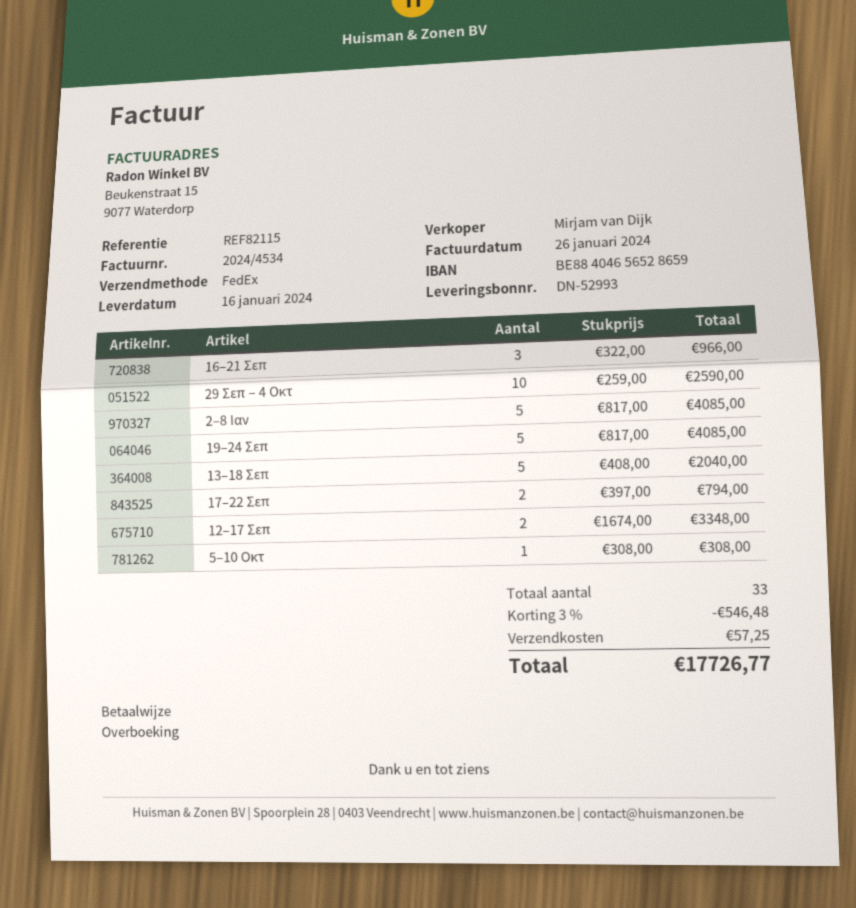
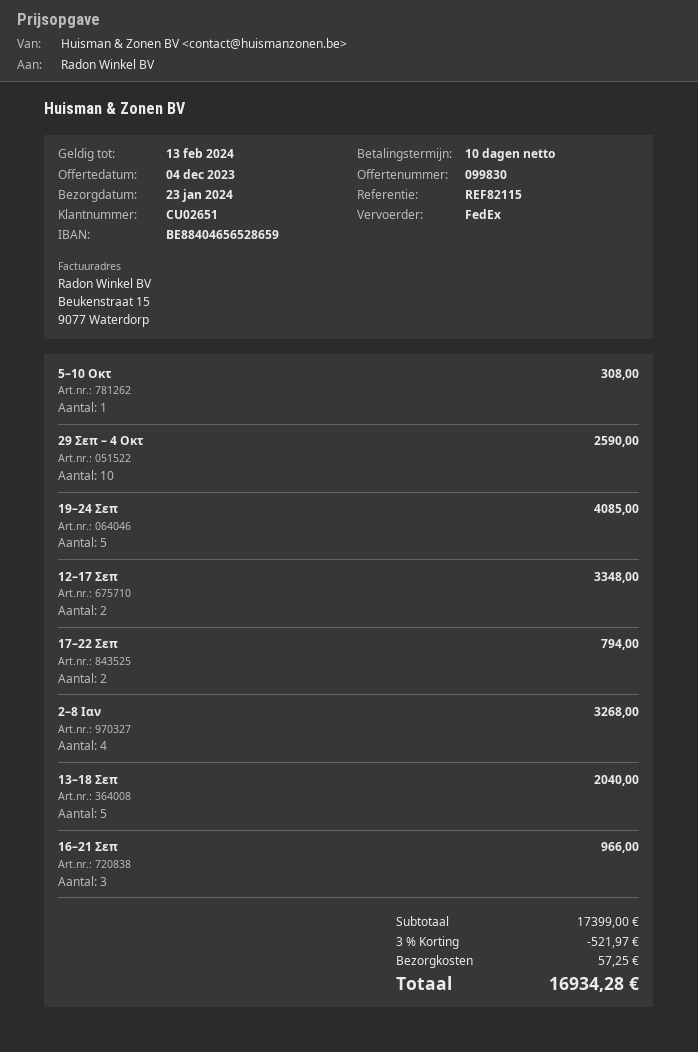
delivery date: 2024-01-16 -> 2024-01-23
2–8 Ιαν: 5 for 4085.00 -> 4 for 3268.00
discount: 3% = 546.48 -> 3% = 521.97
total: 17726.77 -> 16934.28

